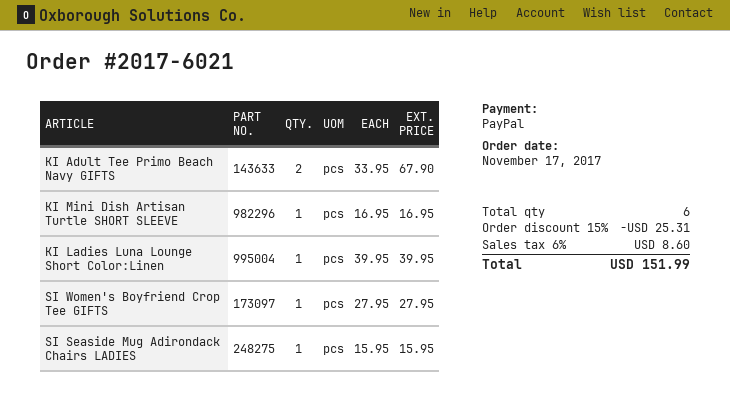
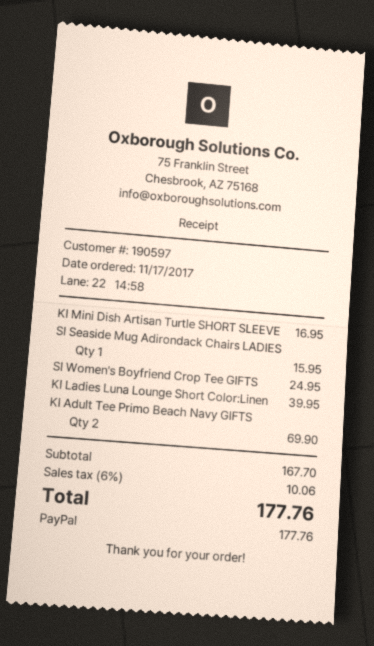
KI Adult Tee Primo Beach Navy GIFTS: 2 for 67.90 -> 2 for 69.90
SI Women's Boyfriend Crop Tee GIFTS: 1 for 27.95 -> 1 for 24.95
discount: 15% = 25.31 -> none
tax: 6% = 8.60 -> 6% = 10.06
total: 151.99 -> 177.76

